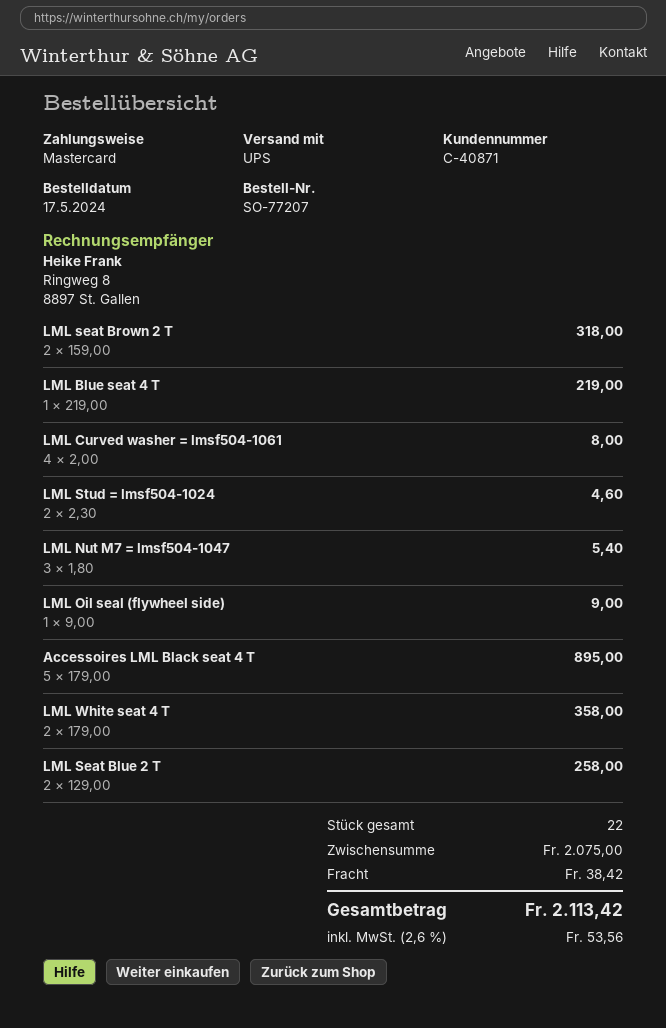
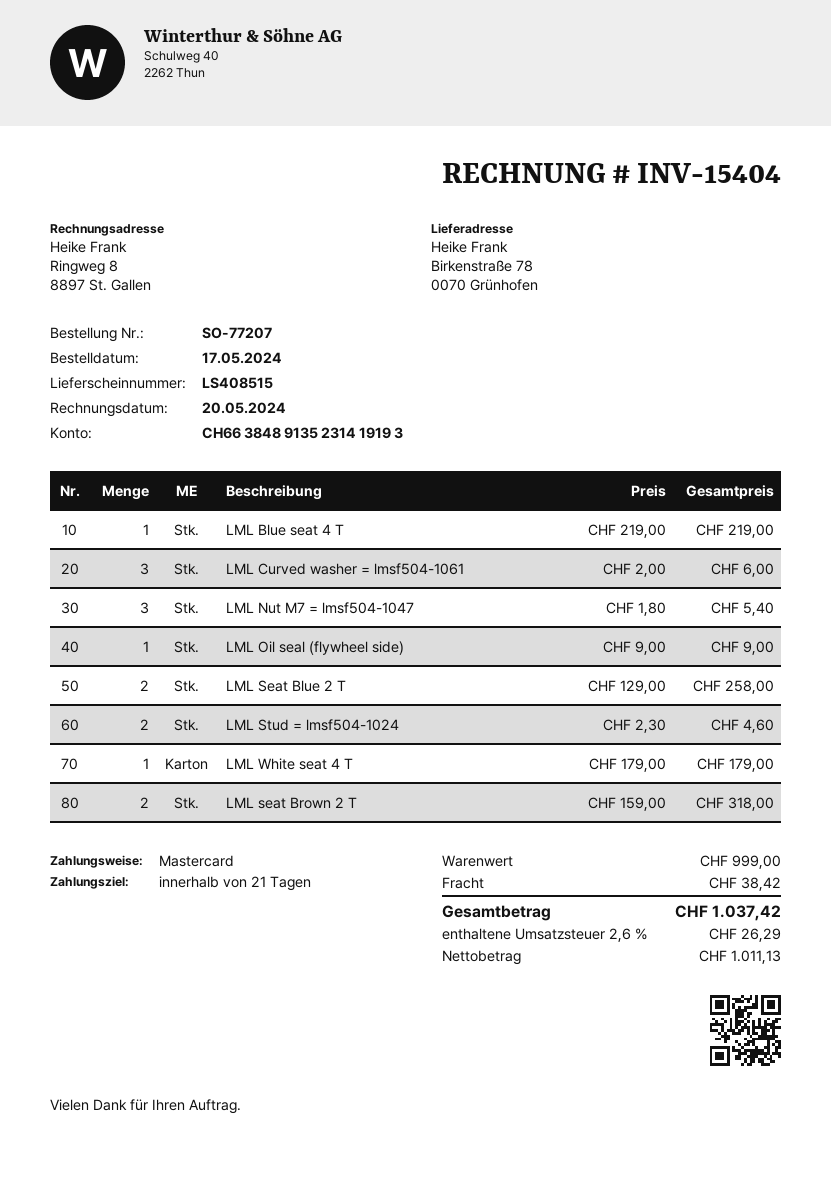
LML Curved washer = lmsf504-1061: 4 x 2.00 = 8.00 -> 3 x 2.00 = 6.00
Accessoires LML Black seat 4 T: 5 x 179.00 = 895.00 -> none
LML White seat 4 T: 2 x 179.00 = 358.00 -> 1 x 179.00 = 179.00
subtotal: 2075.00 -> 999.00
tax: 2.6% = 53.56 -> 2.6% = 26.29
total: 2113.42 -> 1037.42

